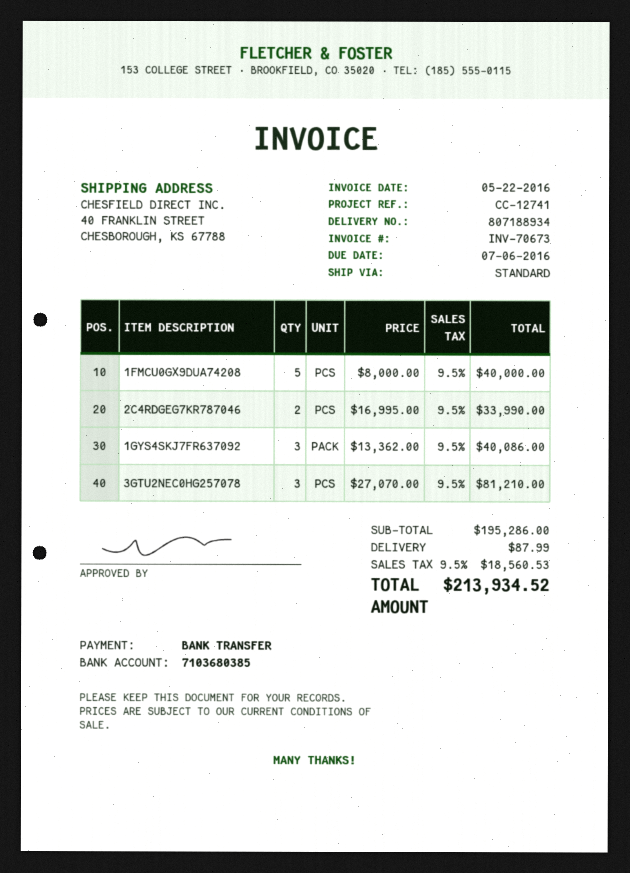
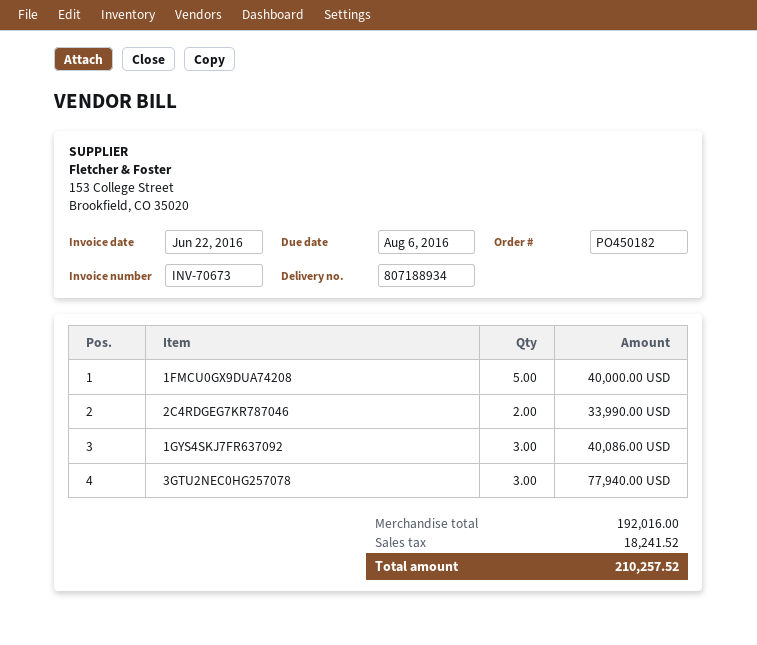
invoice date: 2016-05-22 -> 2016-06-22
due date: 2016-07-06 -> 2016-08-06
3GTU2NEC0HG257078: 3 for 81210.00 -> 3 for 77940.00
subtotal: 195286.00 -> 192016.00
shipping: 87.99 -> none
tax: 18560.53 -> 18241.52
total: 213934.52 -> 210257.52

